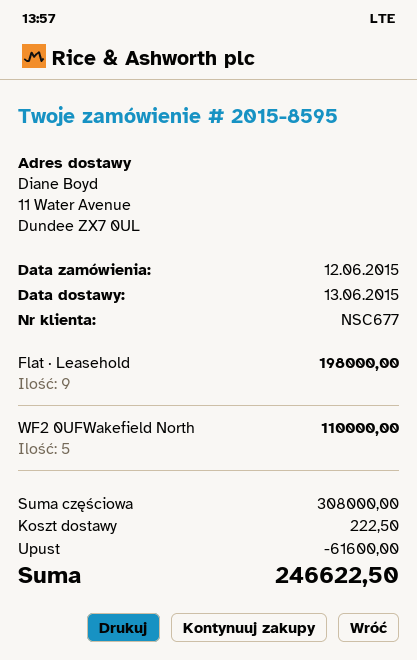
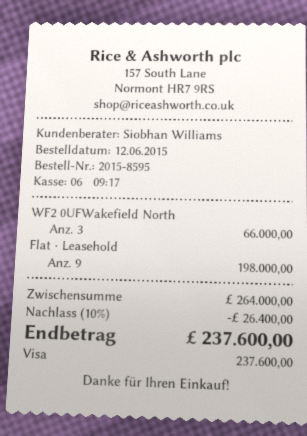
WF2 0UFWakefield North: 5 for 110000.00 -> 3 for 66000.00
subtotal: 308000.00 -> 264000.00
discount: 61600.00 -> 26400.00
shipping: 222.50 -> none
total: 246622.50 -> 237600.00

